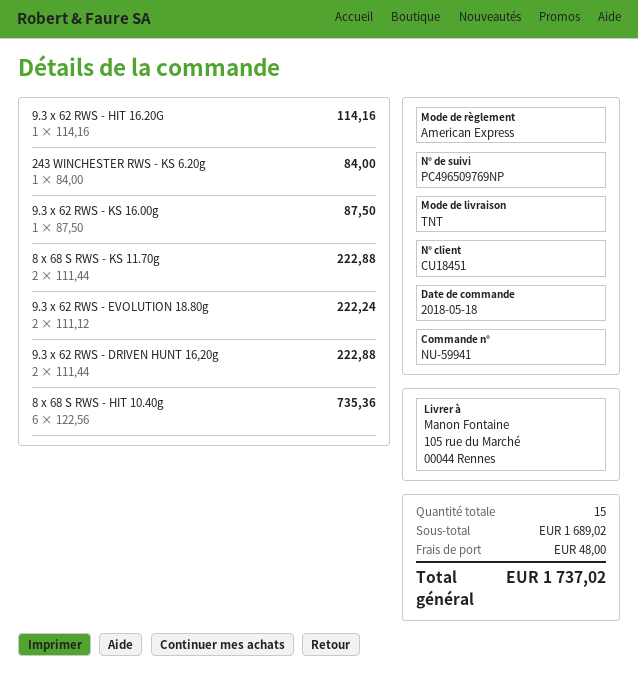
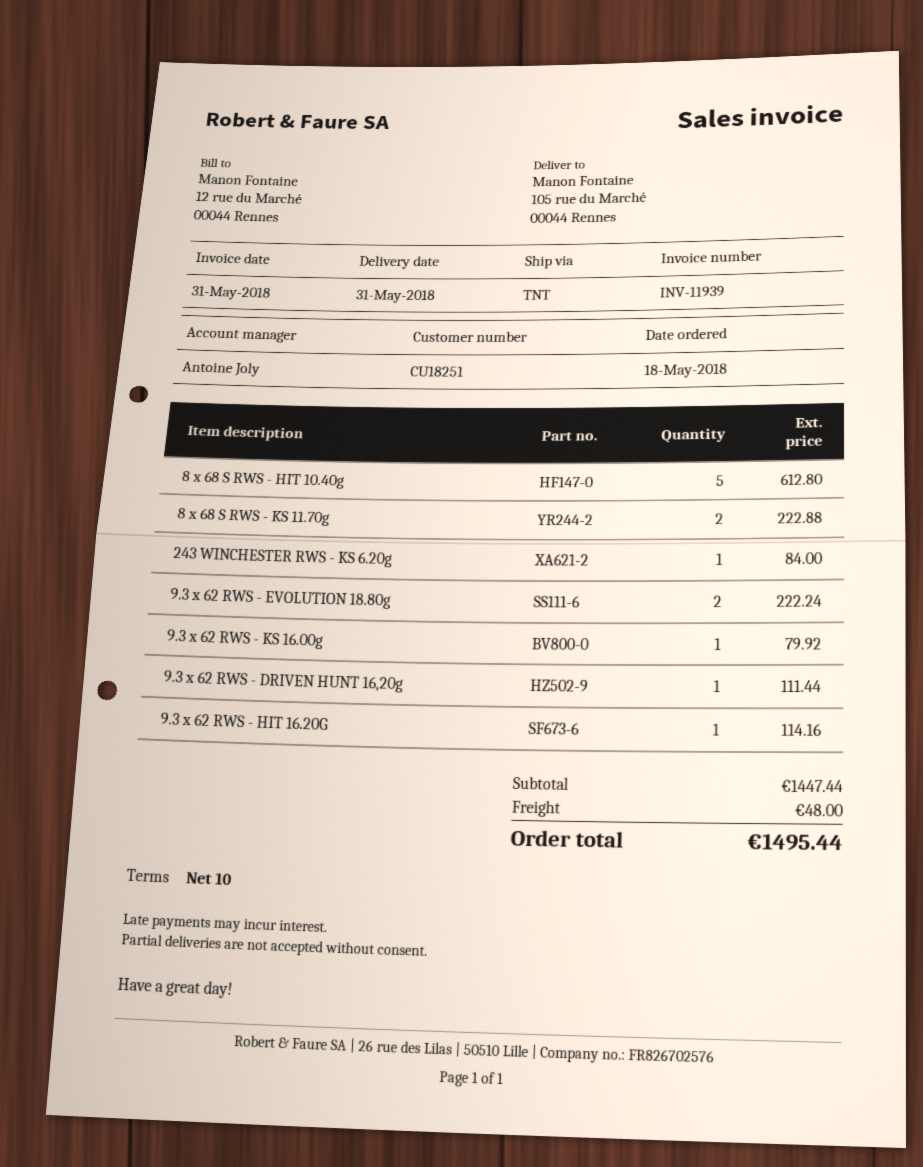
customer number: CU18451 -> CU18251
9.3 x 62 RWS - KS 16.00g: 1 for 87.50 -> 1 for 79.92
9.3 x 62 RWS - DRIVEN HUNT 16,20g: 2 for 222.88 -> 1 for 111.44
8 x 68 S RWS - HIT 10.40g: 6 for 735.36 -> 5 for 612.80
subtotal: 1689.02 -> 1447.44
total: 1737.02 -> 1495.44

